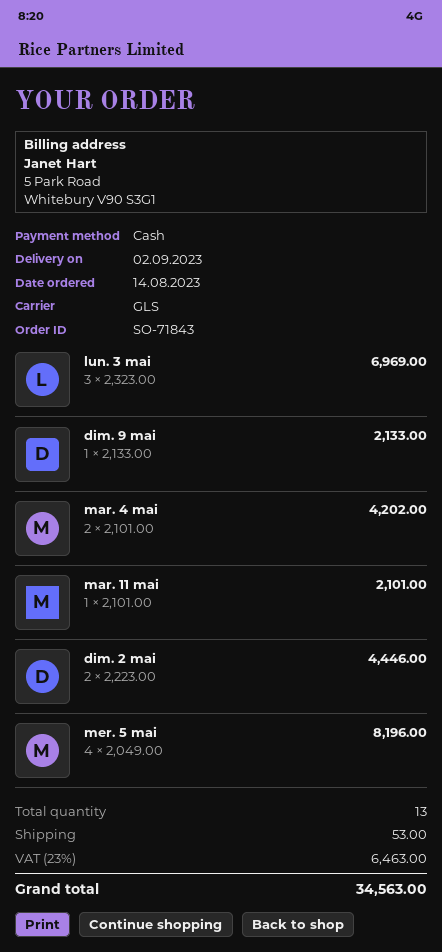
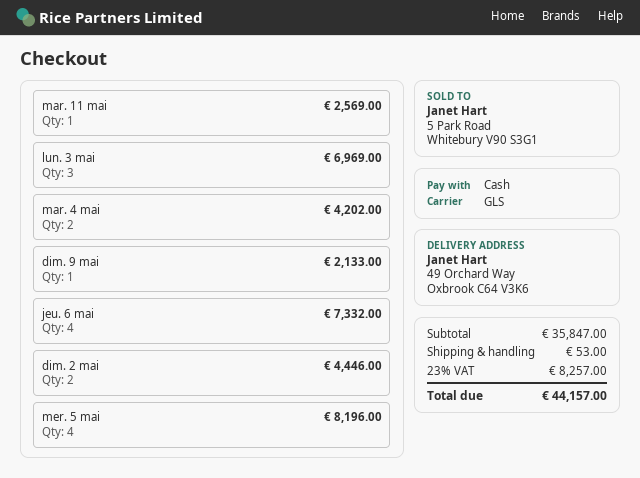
mar. 11 mai: 1 for 2101.00 -> 1 for 2569.00
jeu. 6 mai: none -> 4 for 7332.00
tax: 23% = 6463.00 -> 23% = 8257.00
total: 34563.00 -> 44157.00

